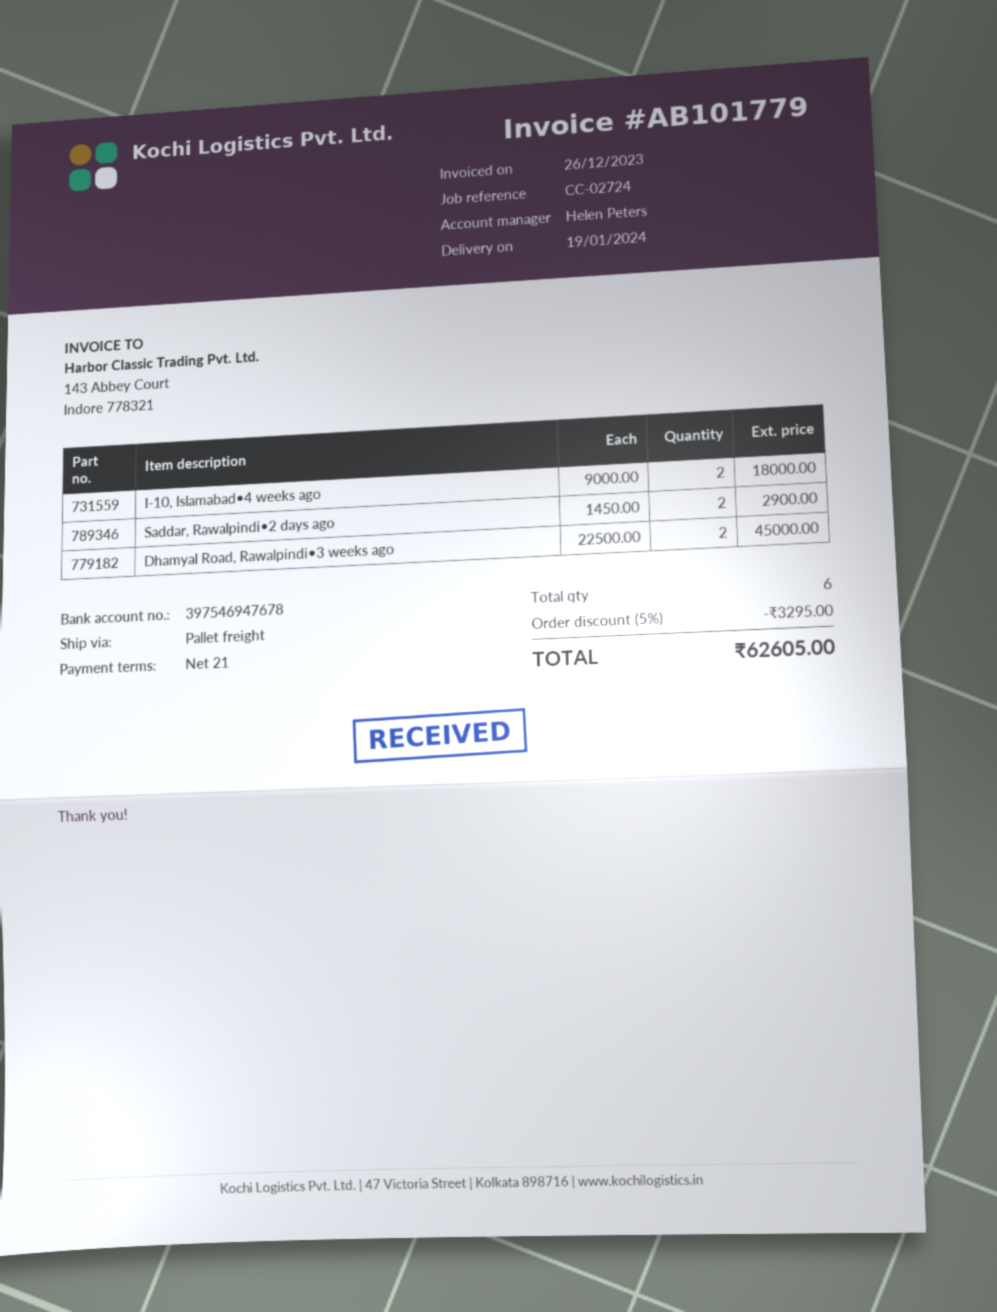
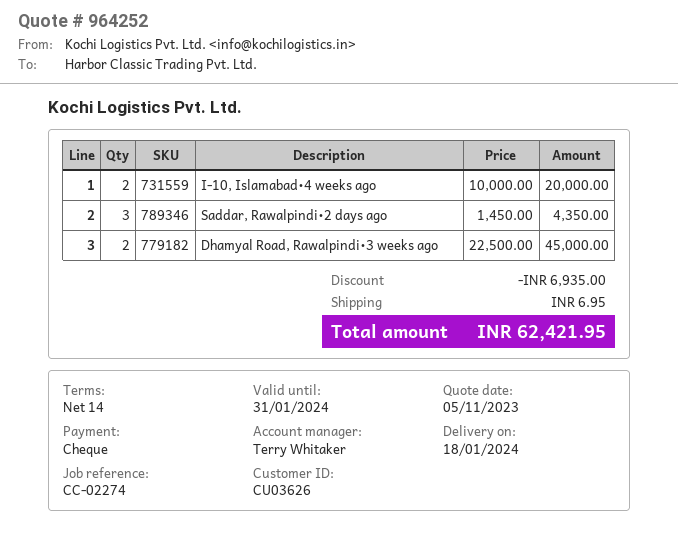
delivery date: 2024-01-19 -> 2024-01-18
payment terms: 21 days -> 14 days
reference: CC-02724 -> CC-02274
sales rep: Helen Peters -> Terry Whitaker
I-10, Islamabad•4 weeks ago: 2 x 9000.00 = 18000.00 -> 2 x 10000.00 = 20000.00
Saddar, Rawalpindi•2 days ago: 2 x 1450.00 = 2900.00 -> 3 x 1450.00 = 4350.00
discount: 3295.00 -> 6935.00
shipping: none -> 6.95
total: 62605.00 -> 62421.95

